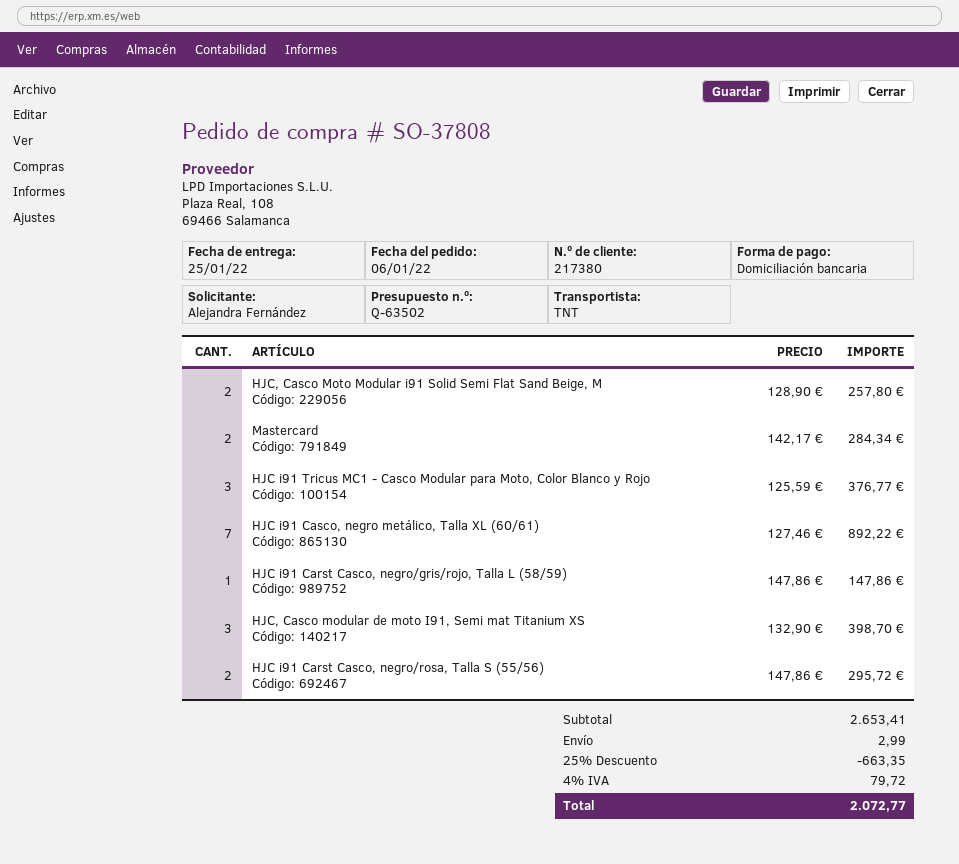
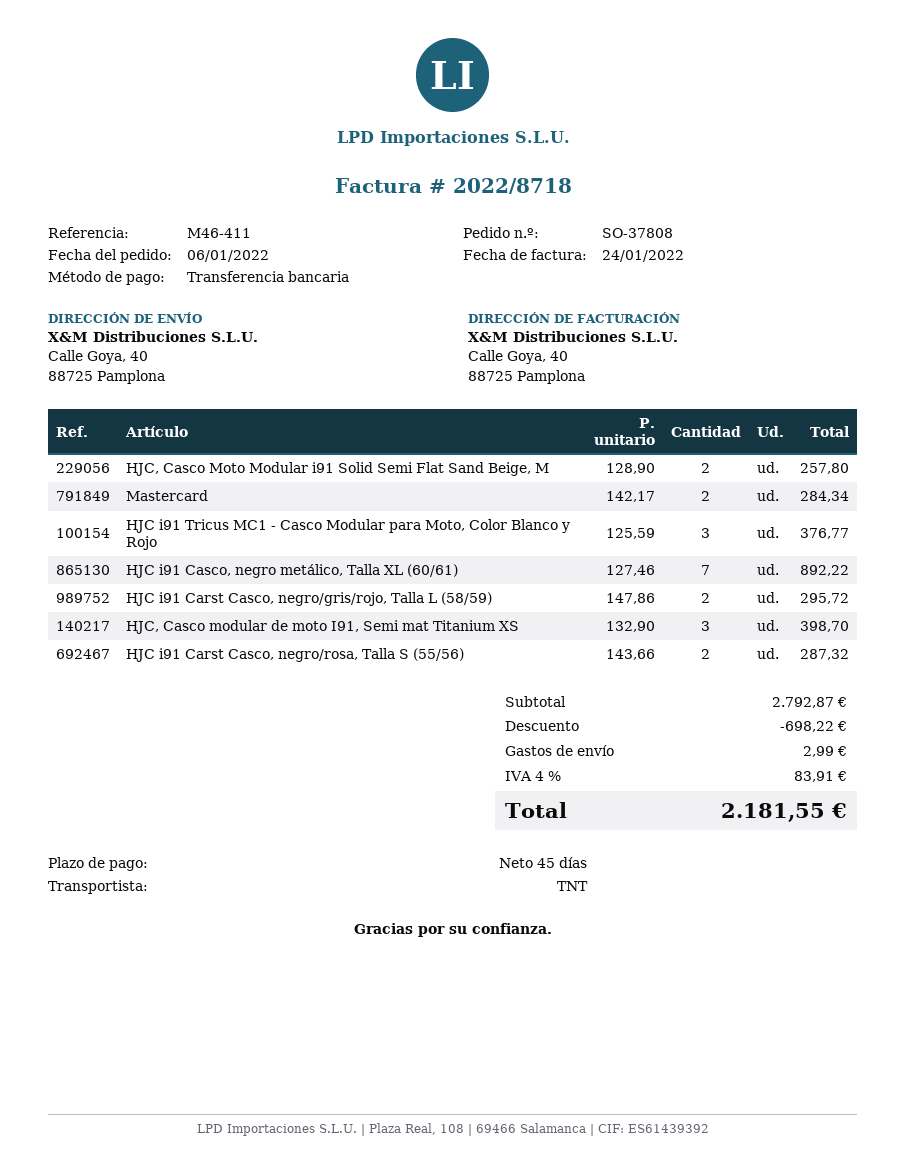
payment method: direct debit -> bank transfer
HJC i91 Carst Casco, negro/gris/rojo, Talla L (58/59): 1 x 147.86 = 147.86 -> 2 x 147.86 = 295.72
HJC i91 Carst Casco, negro/rosa, Talla S (55/56): 2 x 147.86 = 295.72 -> 2 x 143.66 = 287.32
subtotal: 2653.41 -> 2792.87
discount: 663.35 -> 698.22
tax: 4% = 79.72 -> 4% = 83.91
total: 2072.77 -> 2181.55

